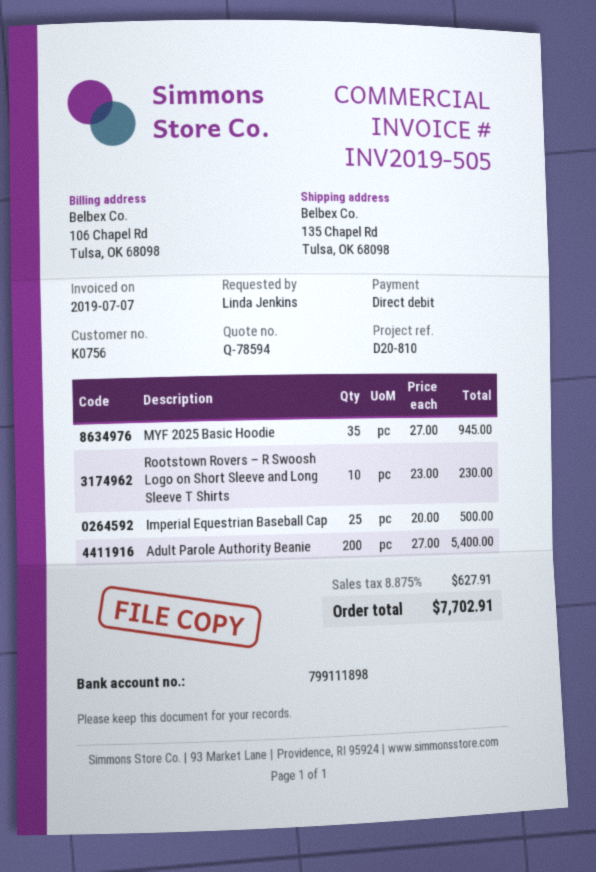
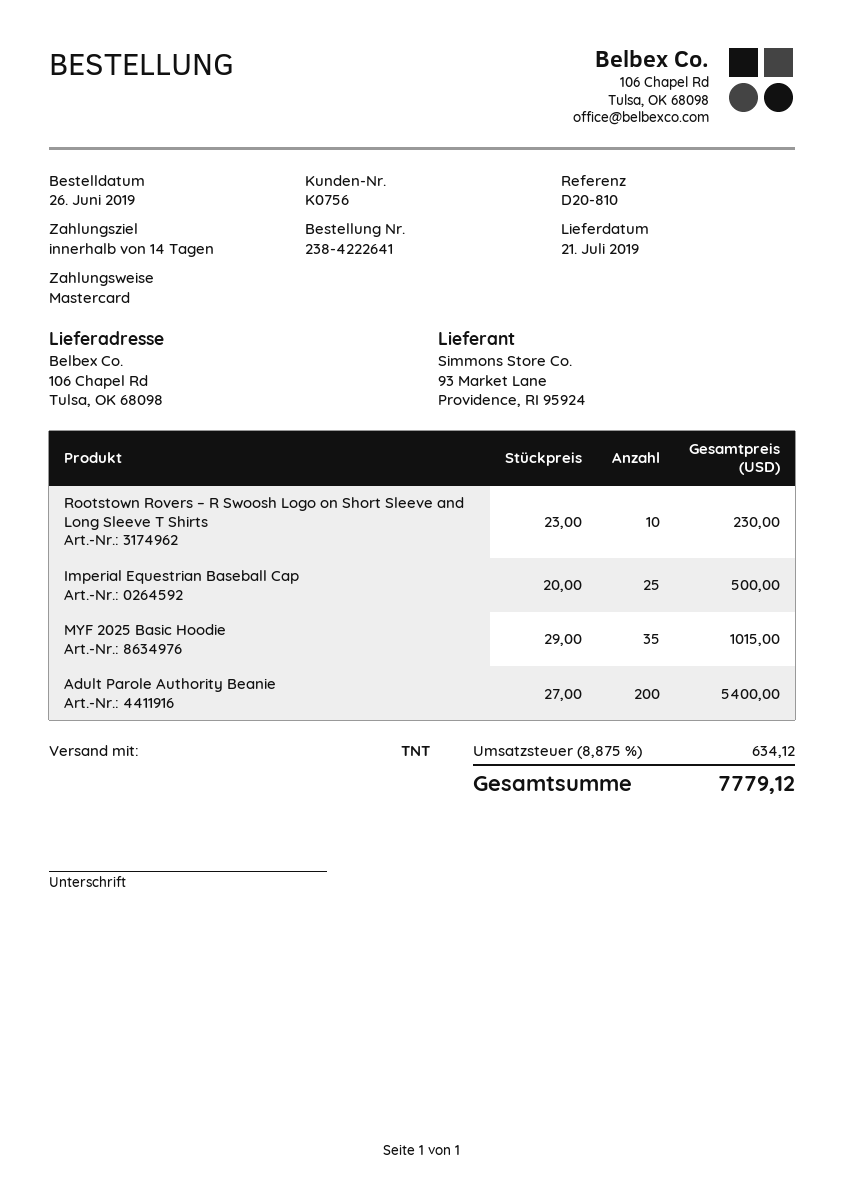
payment method: direct debit -> Mastercard
ship to: 135 Chapel Rd, Tulsa, OK 68098 -> 106 Chapel Rd, Tulsa, OK 68098
MYF 2025 Basic Hoodie: 35 x 27.00 = 945.00 -> 35 x 29.00 = 1015.00
tax: 8.875% = 627.91 -> 8.875% = 634.12
total: 7702.91 -> 7779.12

